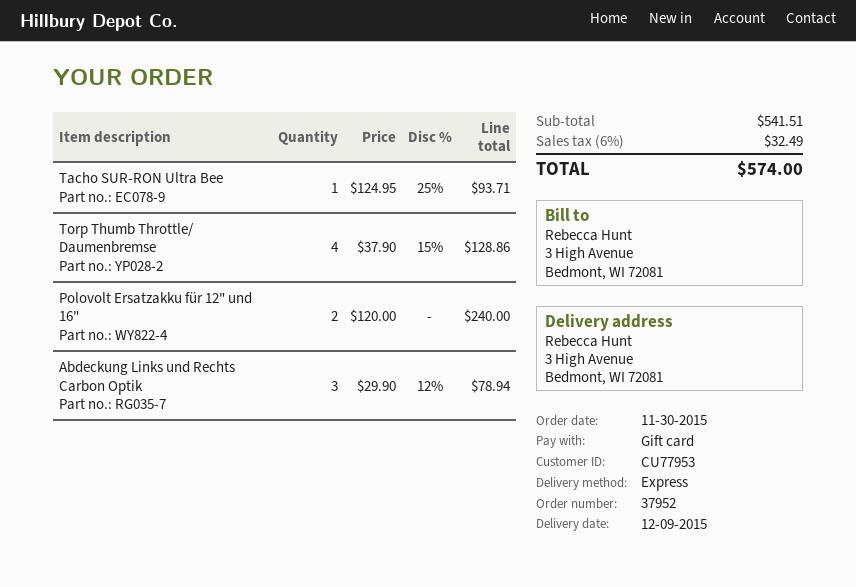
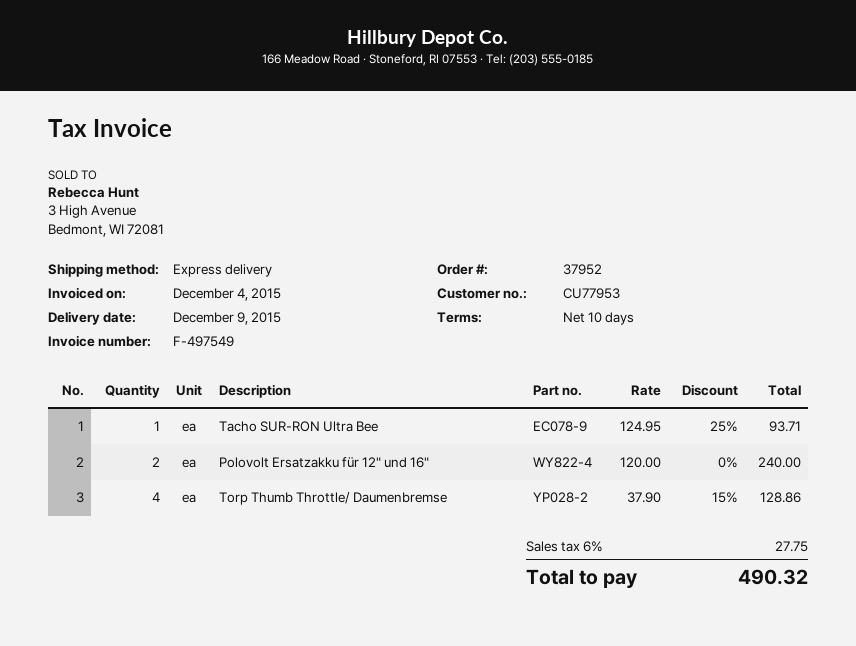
Abdeckung Links und Rechts Carbon Optik: 3 x 29.90 - 12% = 78.94 -> none
tax: 6% = 32.49 -> 6% = 27.75
total: 574.00 -> 490.32

